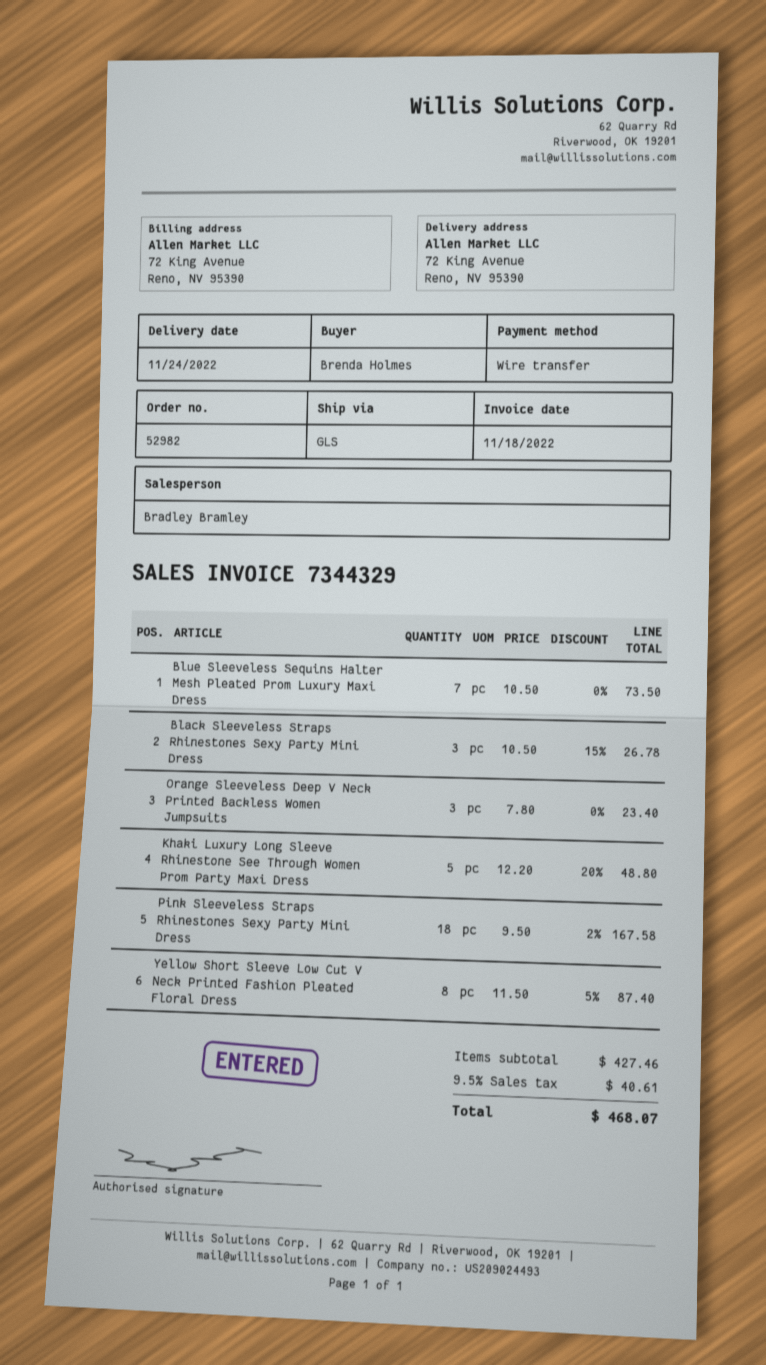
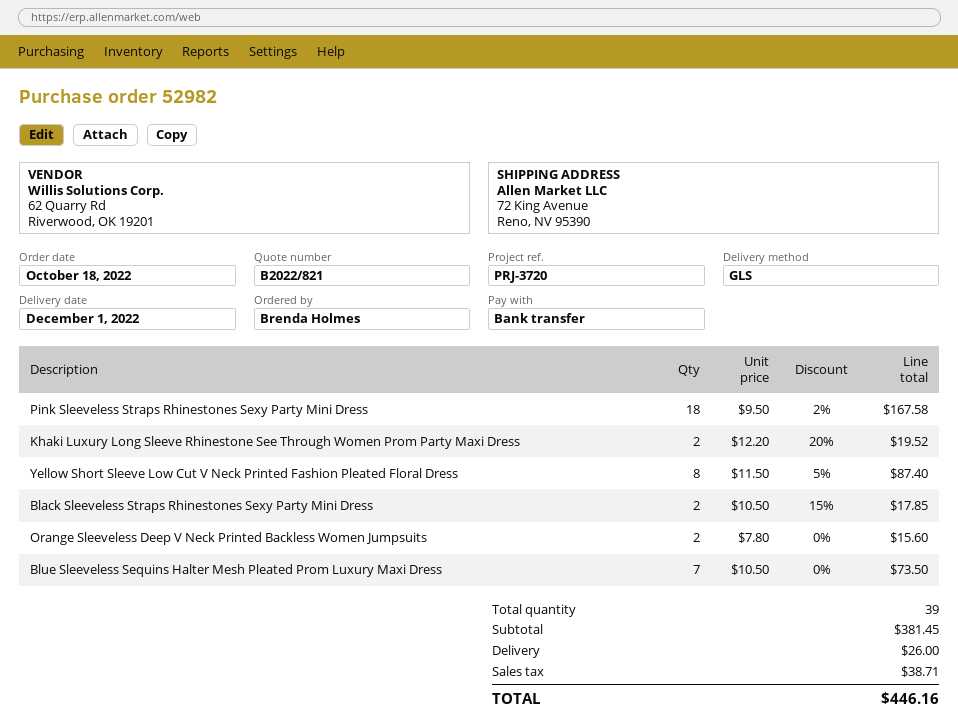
delivery date: 2022-11-24 -> 2022-12-01
Black Sleeveless Straps Rhinestones Sexy Party Mini Dress: 3 x 10.50 - 15% = 26.78 -> 2 x 10.50 - 15% = 17.85
Orange Sleeveless Deep V Neck Printed Backless Women Jumpsuits: 3 x 7.80 = 23.40 -> 2 x 7.80 = 15.60
Khaki Luxury Long Sleeve Rhinestone See Through Women Prom Party Maxi Dress: 5 x 12.20 - 20% = 48.80 -> 2 x 12.20 - 20% = 19.52
subtotal: 427.46 -> 381.45
shipping: none -> 26.00
tax: 40.61 -> 38.71
total: 468.07 -> 446.16

